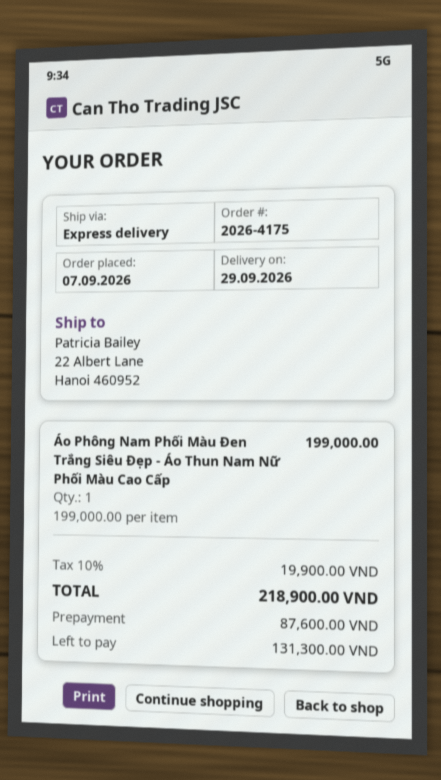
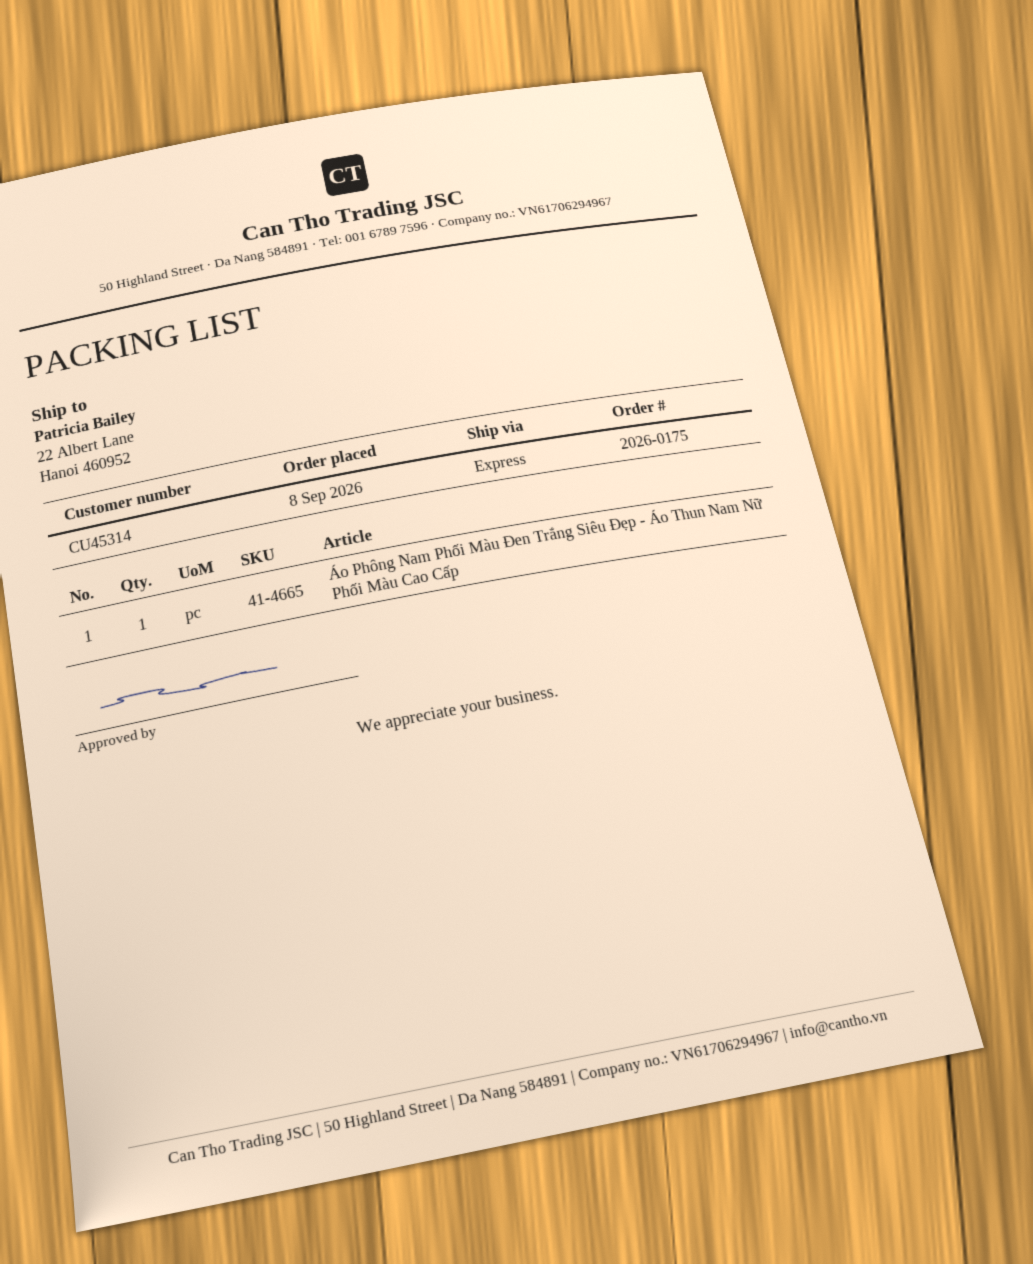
order number: 2026-4175 -> 2026-0175
order date: 2026-09-07 -> 2026-09-08

